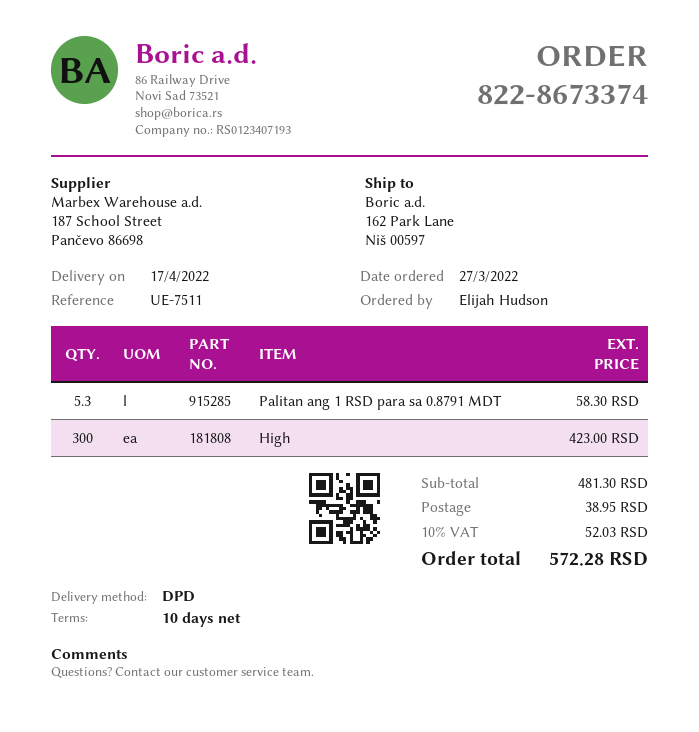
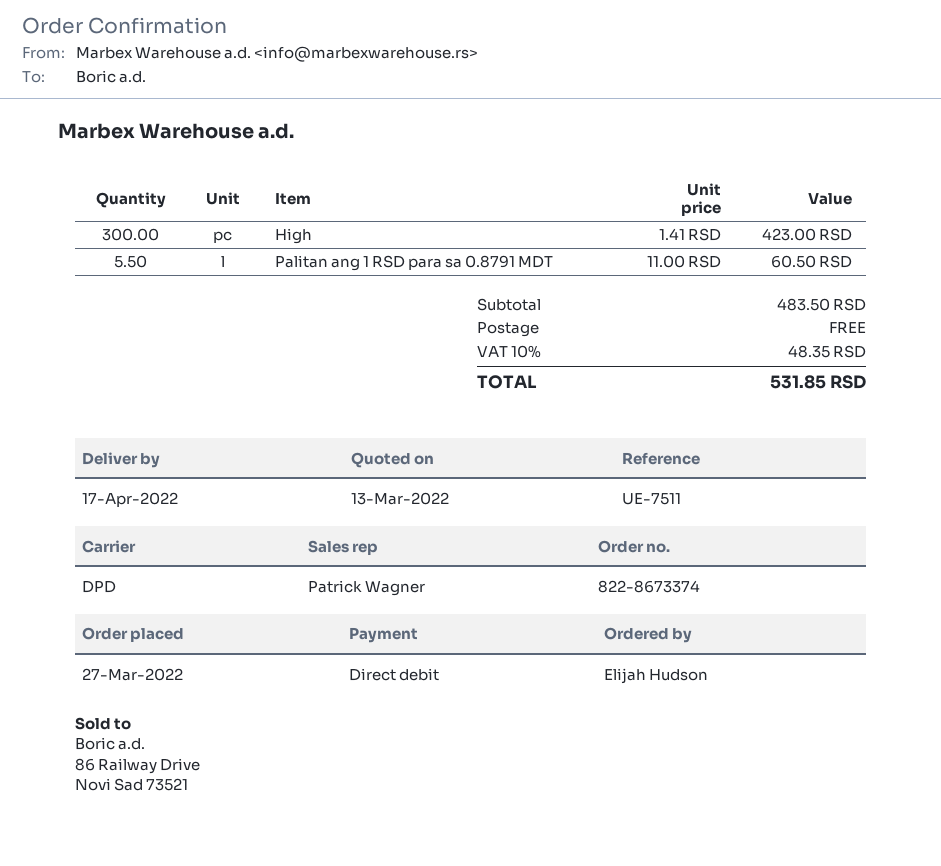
Palitan ang 1 RSD para sa 0.8791 MDT: 5.3 for 58.30 -> 5.5 for 60.50
subtotal: 481.30 -> 483.50
shipping: 38.95 -> 0.00
tax: 10% = 52.03 -> 10% = 48.35
total: 572.28 -> 531.85

